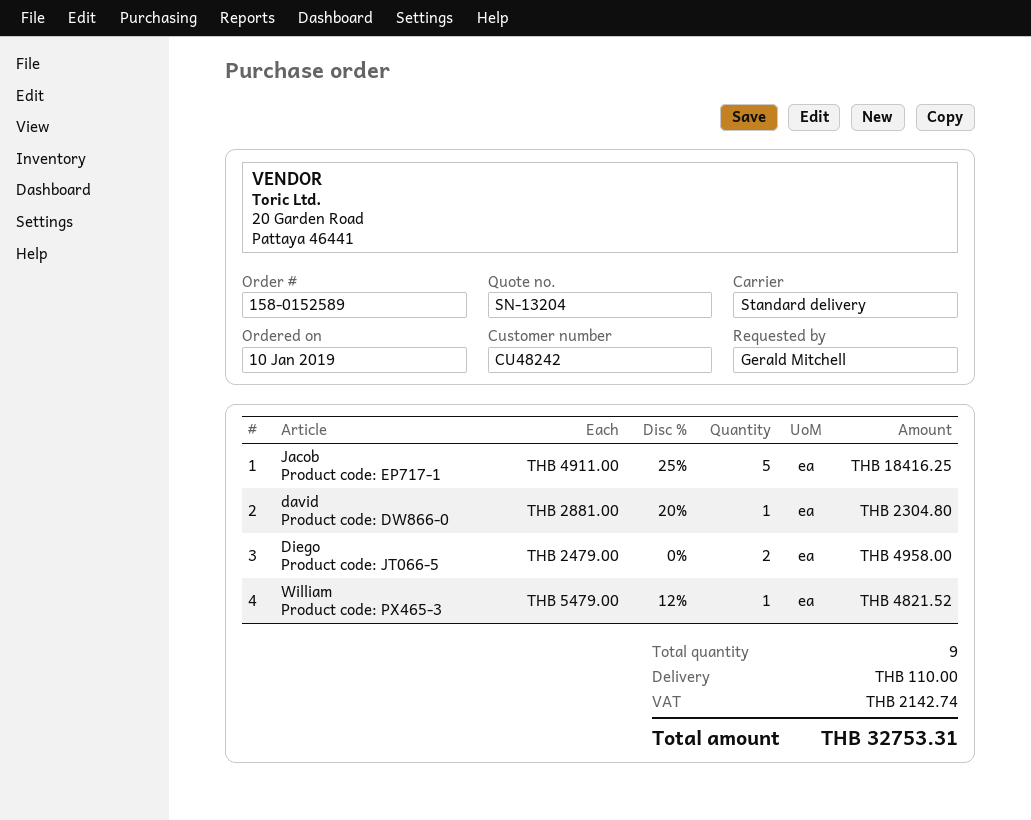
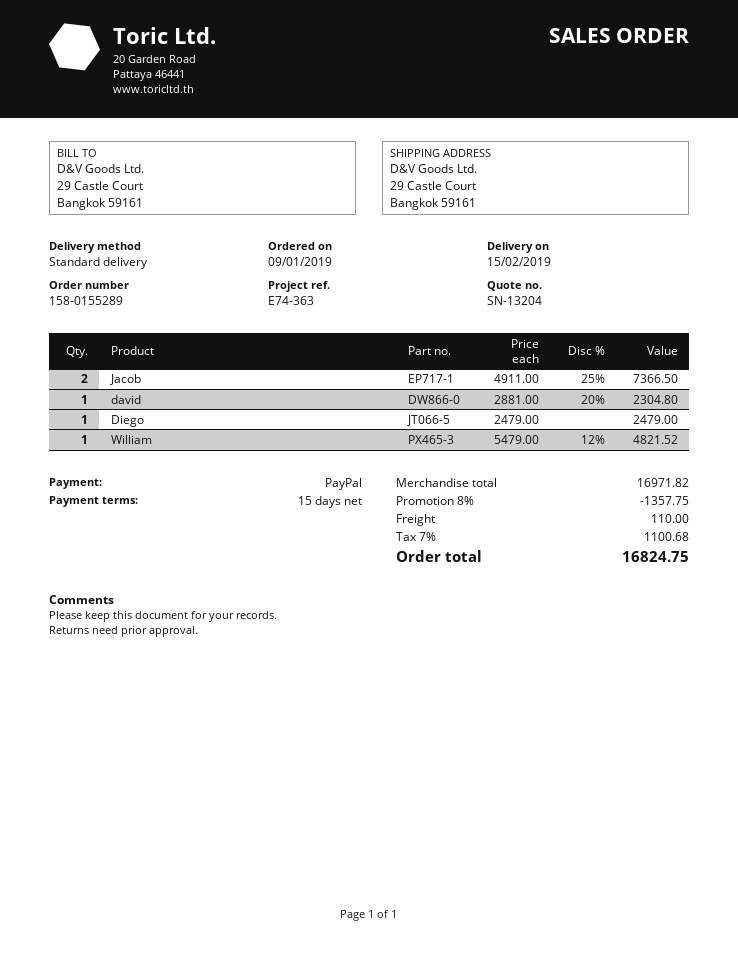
order number: 158-0152589 -> 158-0155289
order date: 2019-01-10 -> 2019-01-09
Jacob: 5 x 4911.00 - 25% = 18416.25 -> 2 x 4911.00 - 25% = 7366.50
Diego: 2 x 2479.00 = 4958.00 -> 1 x 2479.00 = 2479.00
discount: none -> 8% = 1357.75
tax: 2142.74 -> 1100.68
total: 32753.31 -> 16824.75

